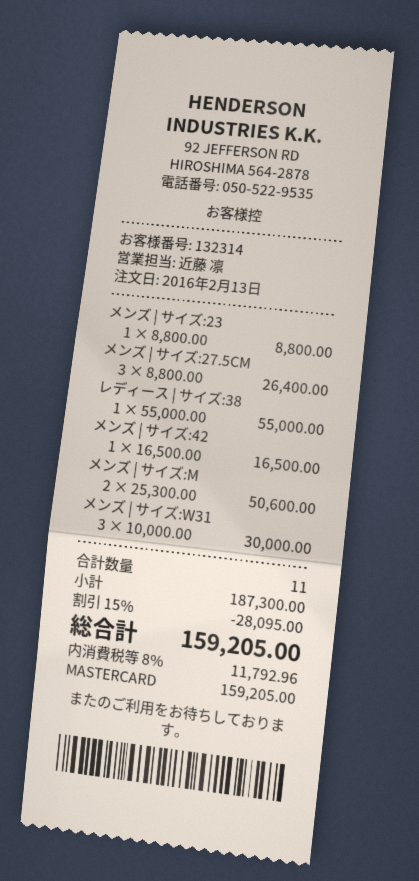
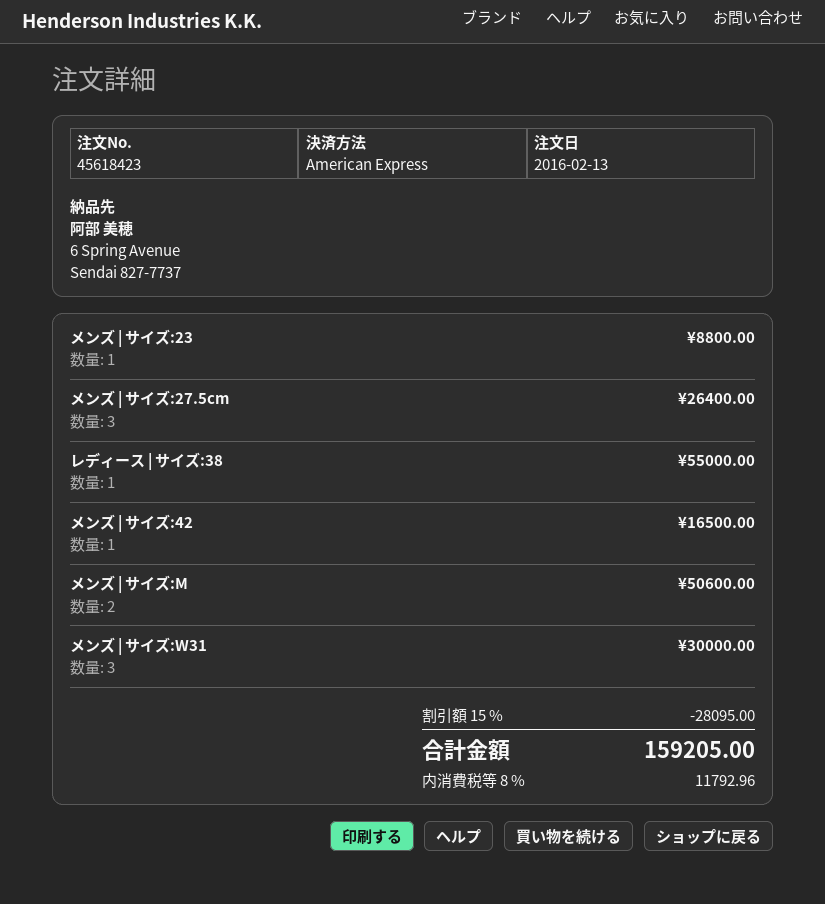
payment method: Mastercard -> American Express

